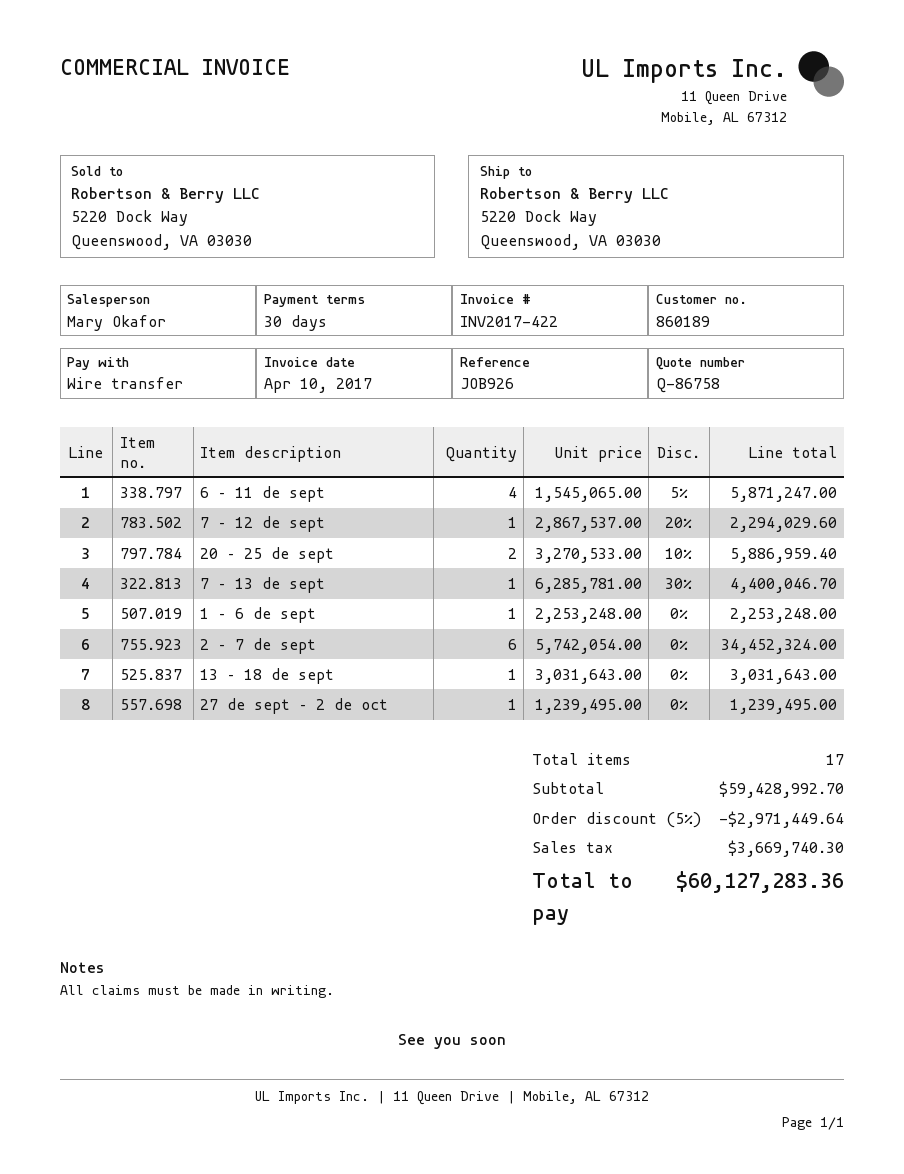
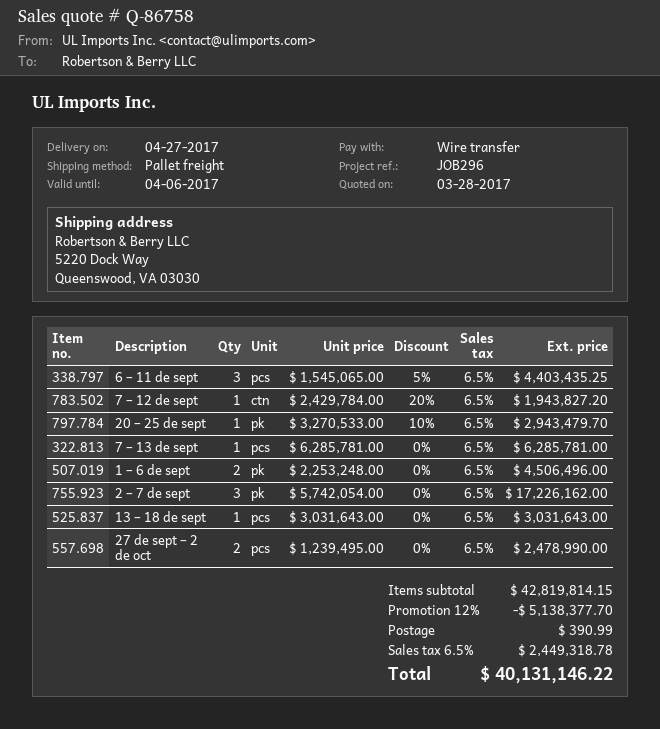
reference: JOB926 -> JOB296
6 – 11 de sept: 4 x 1545065.00 - 5% = 5871247.00 -> 3 x 1545065.00 - 5% = 4403435.25
7 – 12 de sept: 1 x 2867537.00 - 20% = 2294029.60 -> 1 x 2429784.00 - 20% = 1943827.20
20 – 25 de sept: 2 x 3270533.00 - 10% = 5886959.40 -> 1 x 3270533.00 - 10% = 2943479.70
7 – 13 de sept: 1 x 6285781.00 - 30% = 4400046.70 -> 1 x 6285781.00 = 6285781.00
1 – 6 de sept: 1 x 2253248.00 = 2253248.00 -> 2 x 2253248.00 = 4506496.00
2 – 7 de sept: 6 x 5742054.00 = 34452324.00 -> 3 x 5742054.00 = 17226162.00
27 de sept – 2 de oct: 1 x 1239495.00 = 1239495.00 -> 2 x 1239495.00 = 2478990.00
subtotal: 59428992.70 -> 42819814.15
discount: 5% = 2971449.64 -> 12% = 5138377.70
shipping: none -> 390.99
tax: 3669740.30 -> 2449318.78
total: 60127283.36 -> 40131146.22

